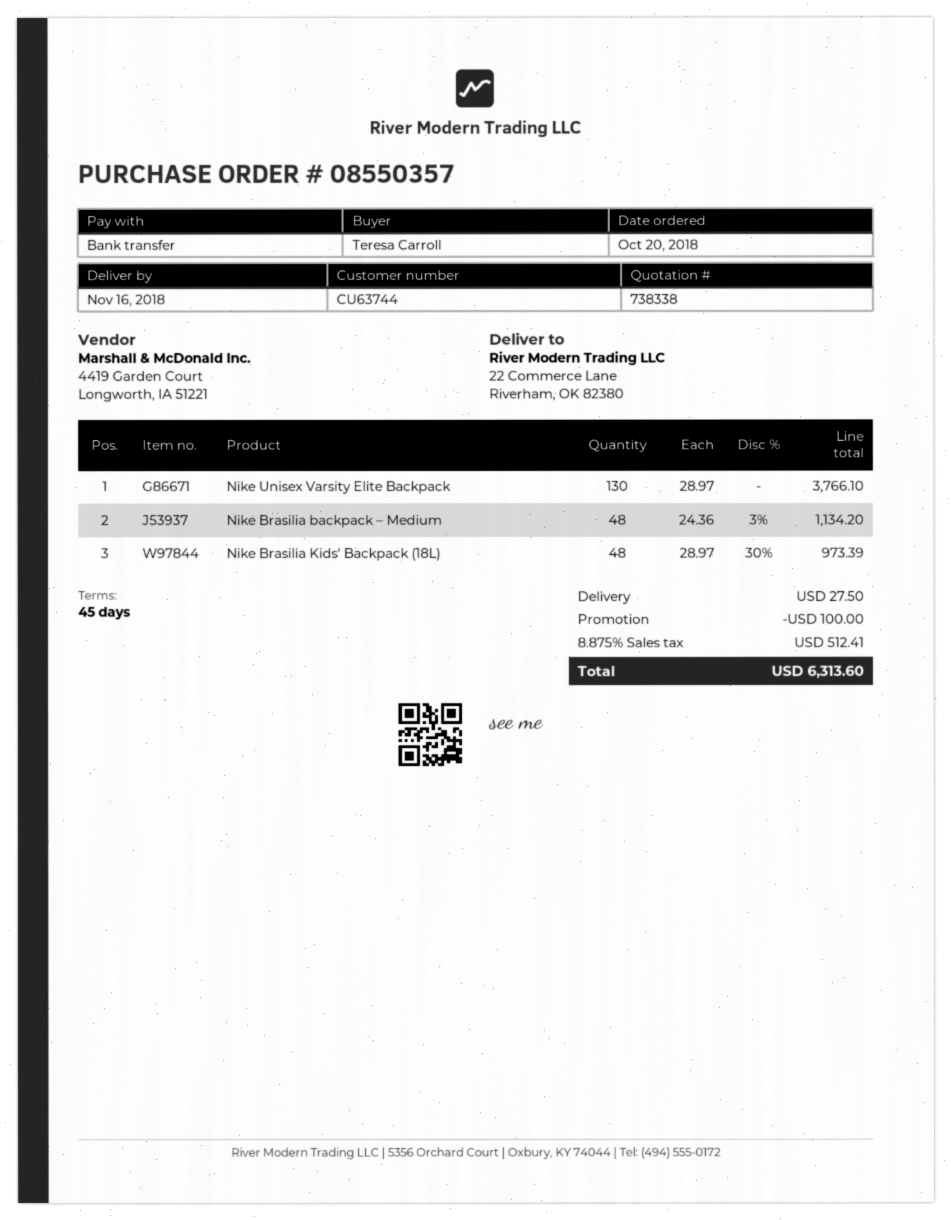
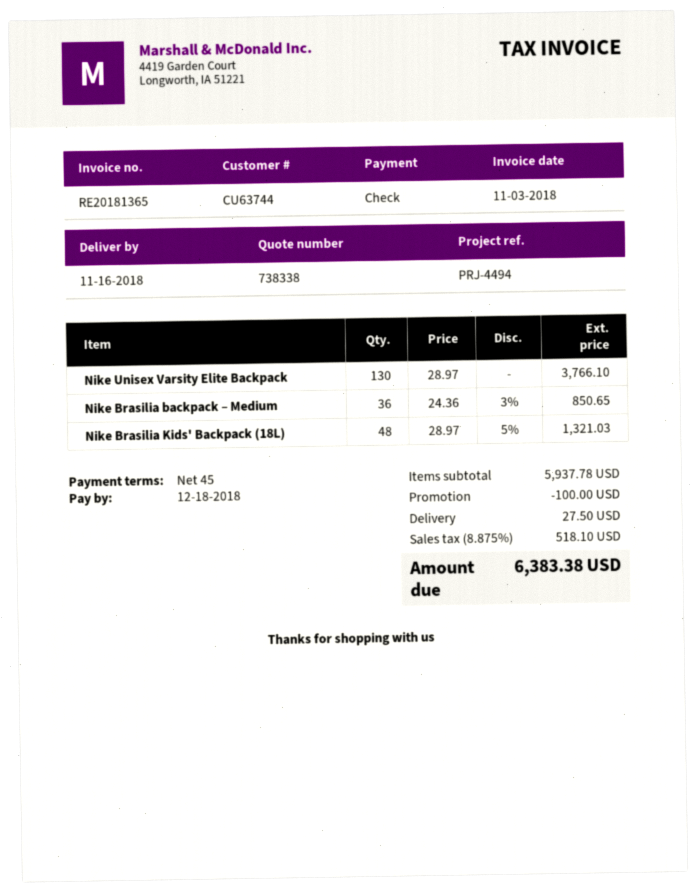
payment method: bank transfer -> cheque
Nike Brasilia backpack – Medium: 48 x 24.36 - 3% = 1134.20 -> 36 x 24.36 - 3% = 850.65
Nike Brasilia Kids' Backpack (18L): 48 x 28.97 - 30% = 973.39 -> 48 x 28.97 - 5% = 1321.03
tax: 8.875% = 512.41 -> 8.875% = 518.10
total: 6313.60 -> 6383.38

